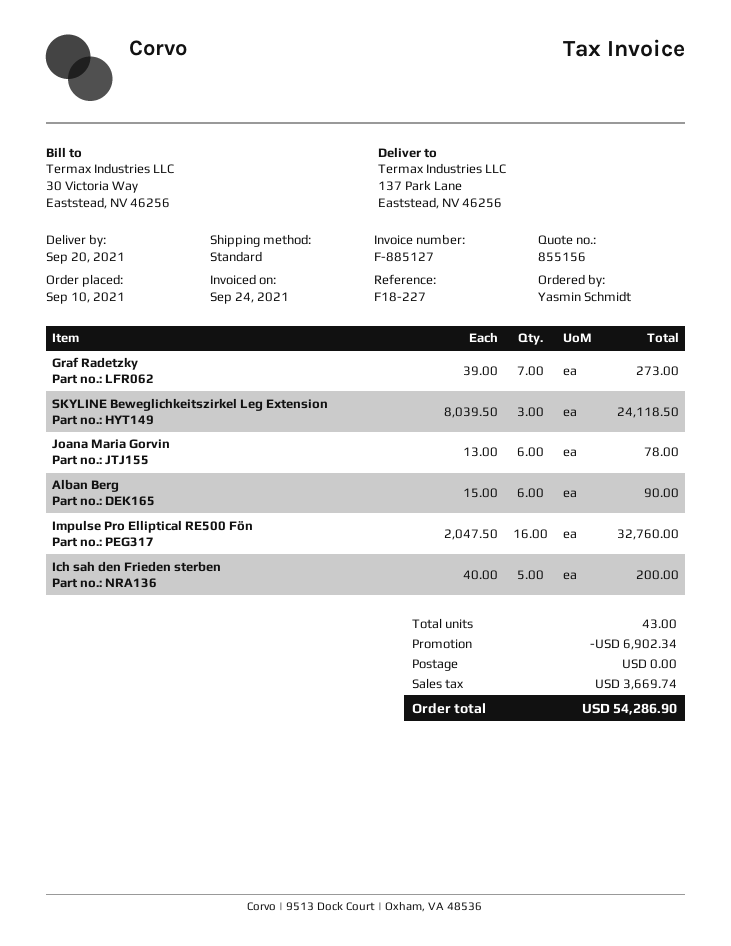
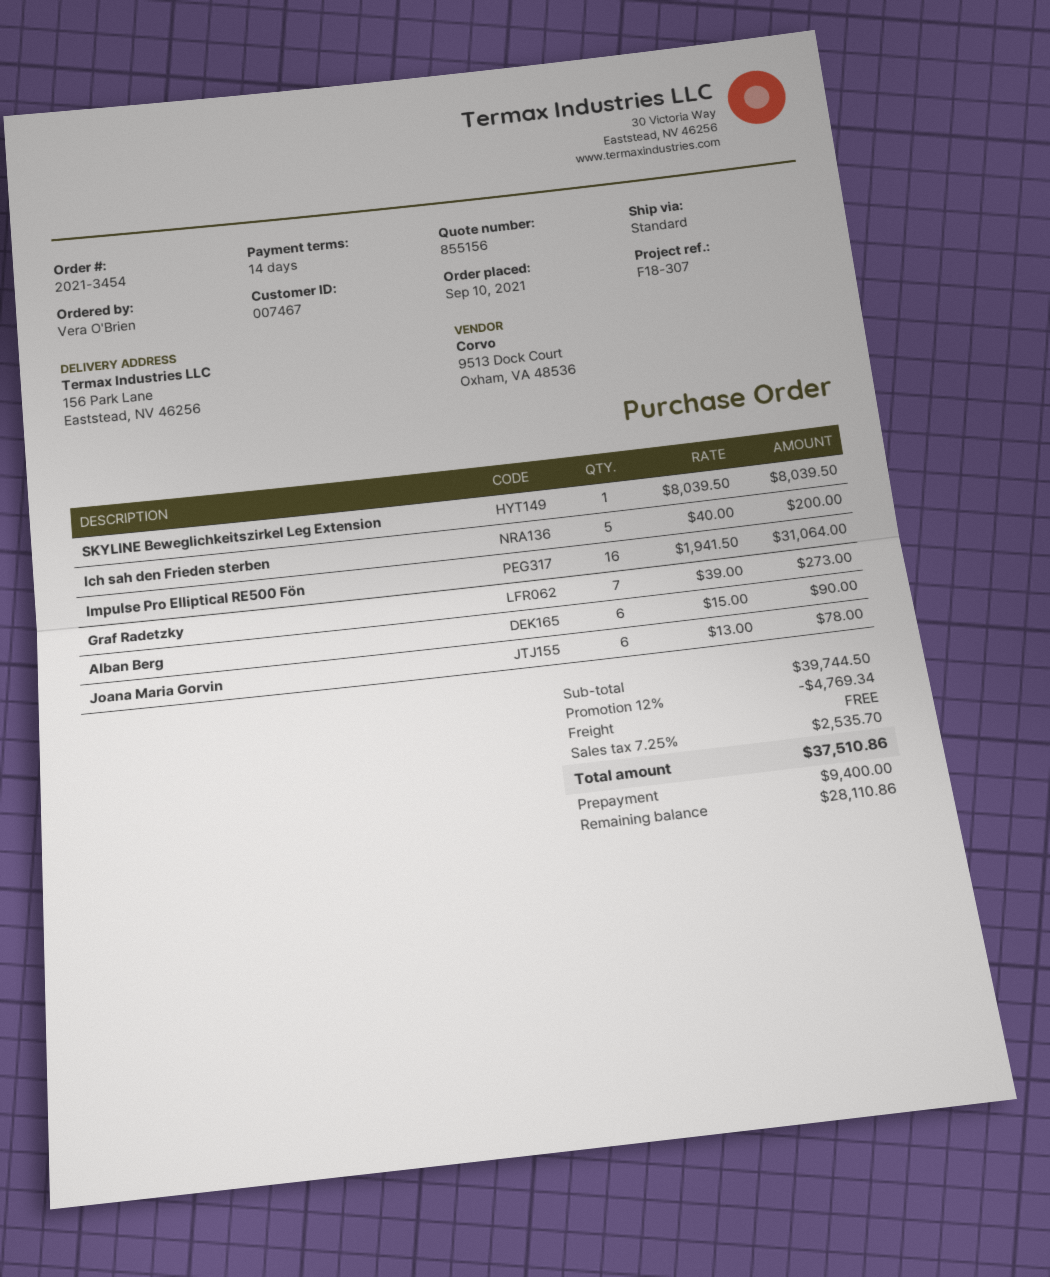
reference: F18-227 -> F18-307
ordered by: Yasmin Schmidt -> Vera O'Brien
ship to: 137 Park Lane, Eaststead, NV 46256 -> 156 Park Lane, Eaststead, NV 46256
SKYLINE Beweglichkeitszirkel Leg Extension: 3 x 8039.50 = 24118.50 -> 1 x 8039.50 = 8039.50
Impulse Pro Elliptical RE500 Fön: 16 x 2047.50 = 32760.00 -> 16 x 1941.50 = 31064.00
discount: 6902.34 -> 4769.34
tax: 3669.74 -> 2535.70
total: 54286.90 -> 37510.86

